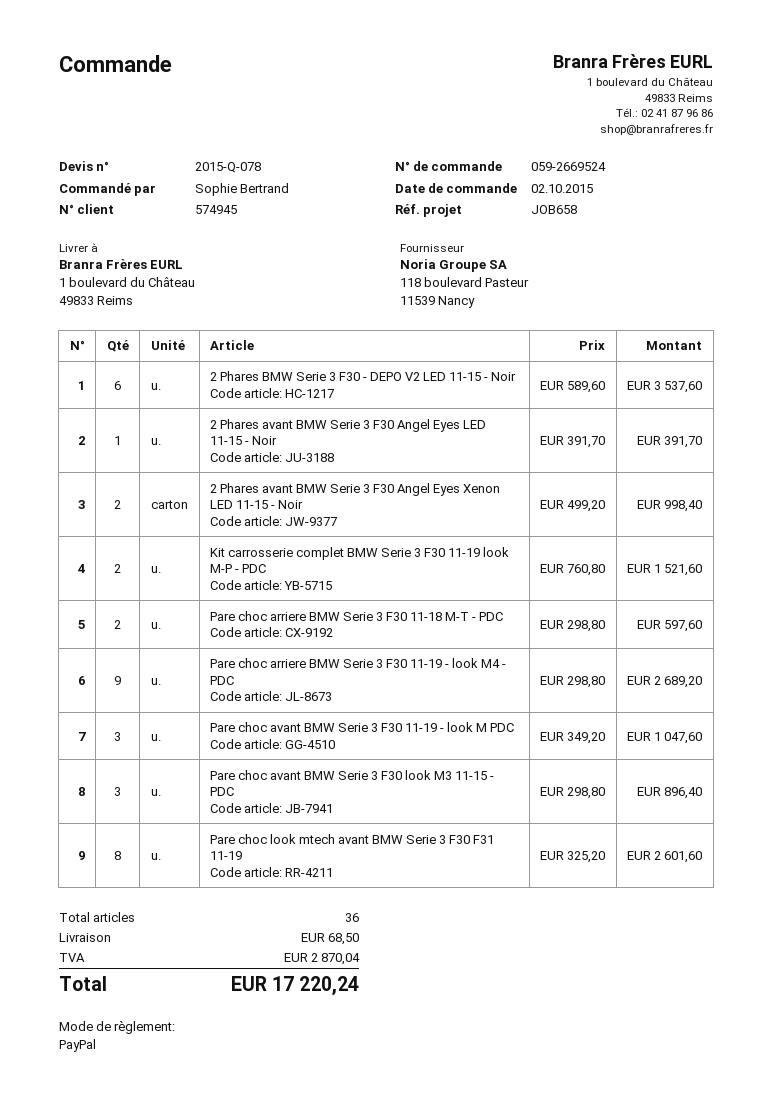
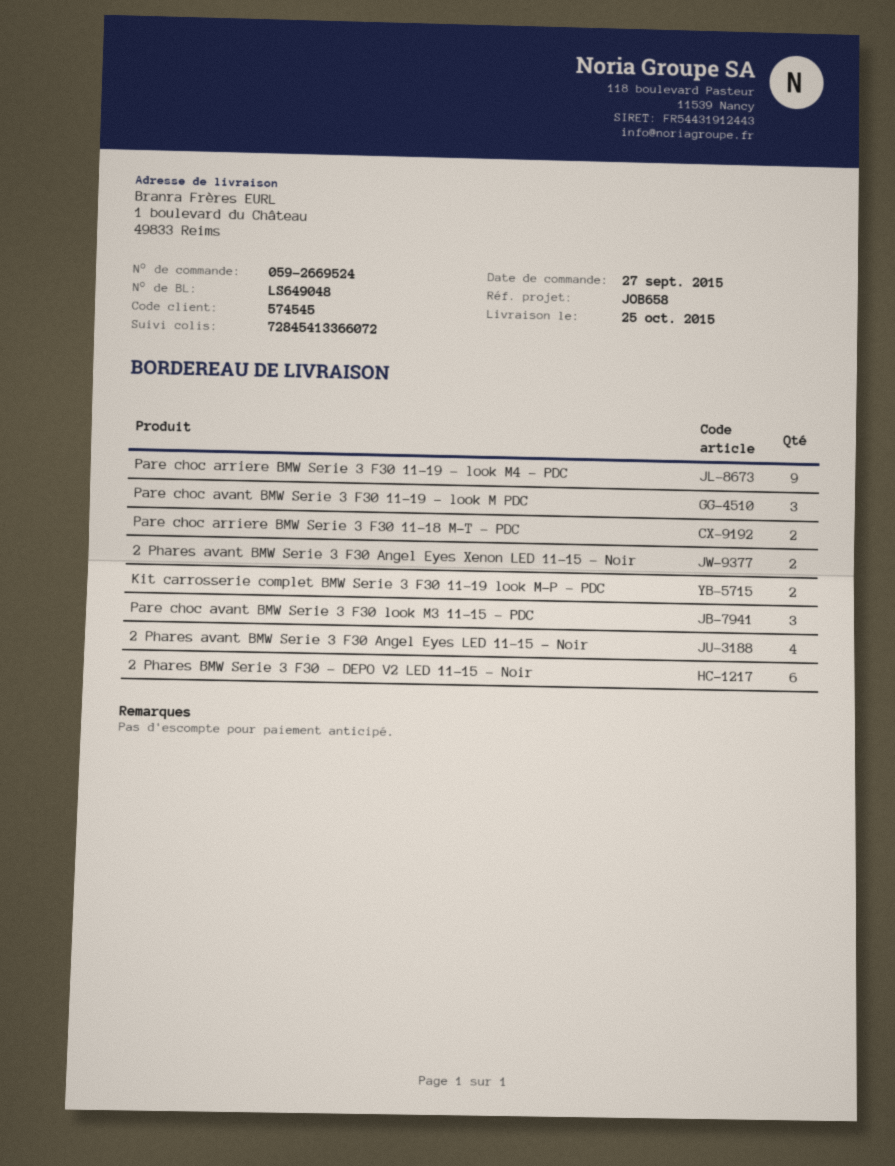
order date: 2015-10-02 -> 2015-09-27
customer number: 574945 -> 574545
2 Phares avant BMW Serie 3 F30 Angel Eyes LED 11-15 - Noir: 1 -> 4
Pare choc look mtech avant BMW Serie 3 F30 F31 11-19: 8 -> none

